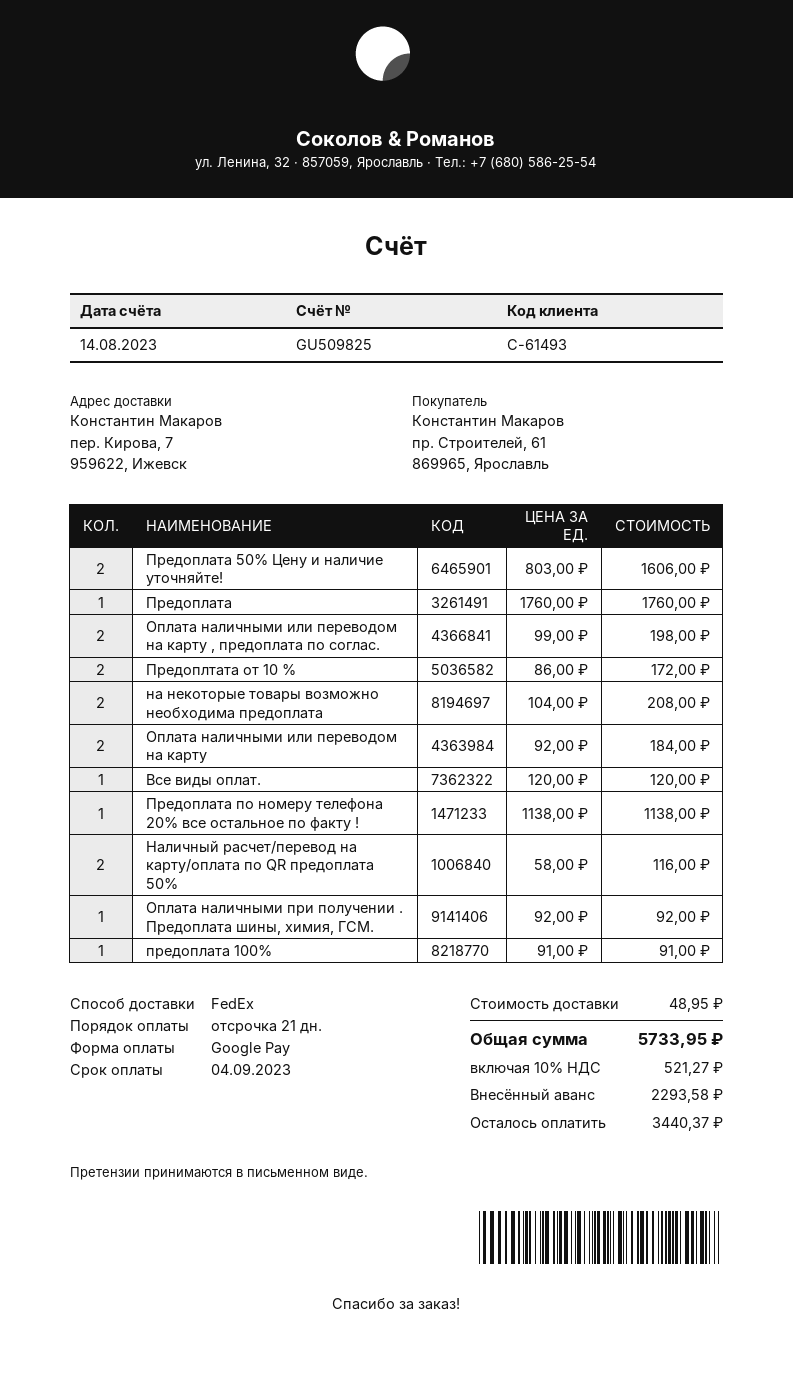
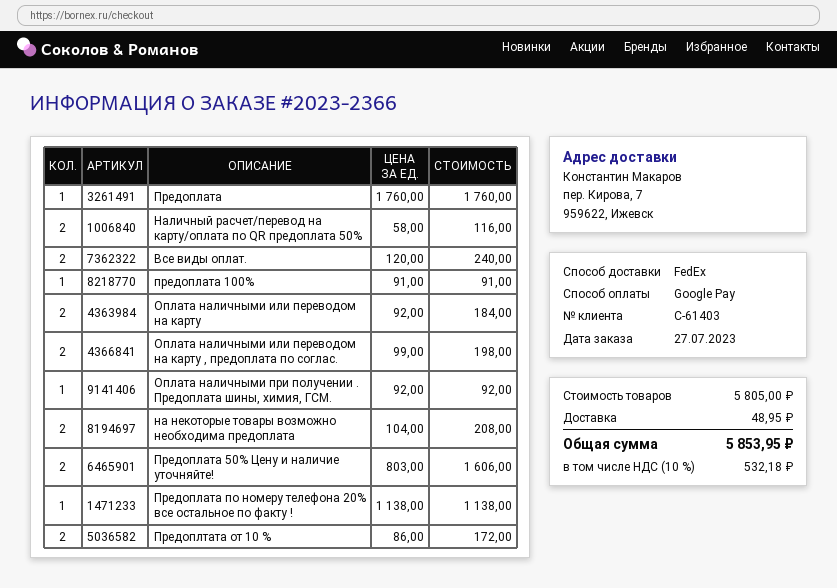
customer number: C-61493 -> C-61403
Все виды оплат.: 1 x 120.00 = 120.00 -> 2 x 120.00 = 240.00
tax: 10% = 521.27 -> 10% = 532.18
total: 5733.95 -> 5853.95

